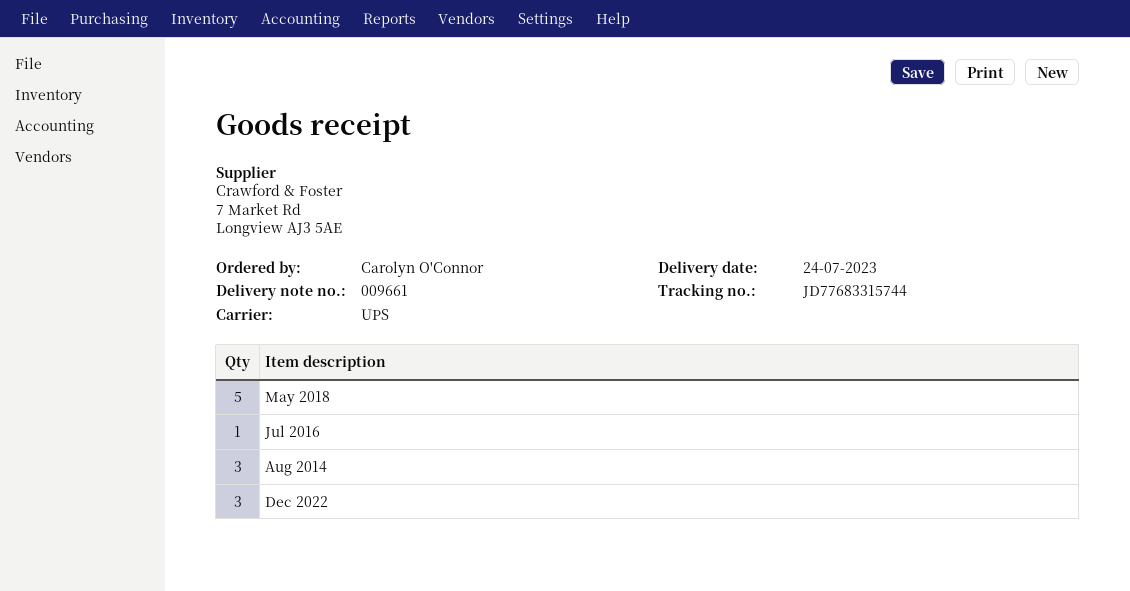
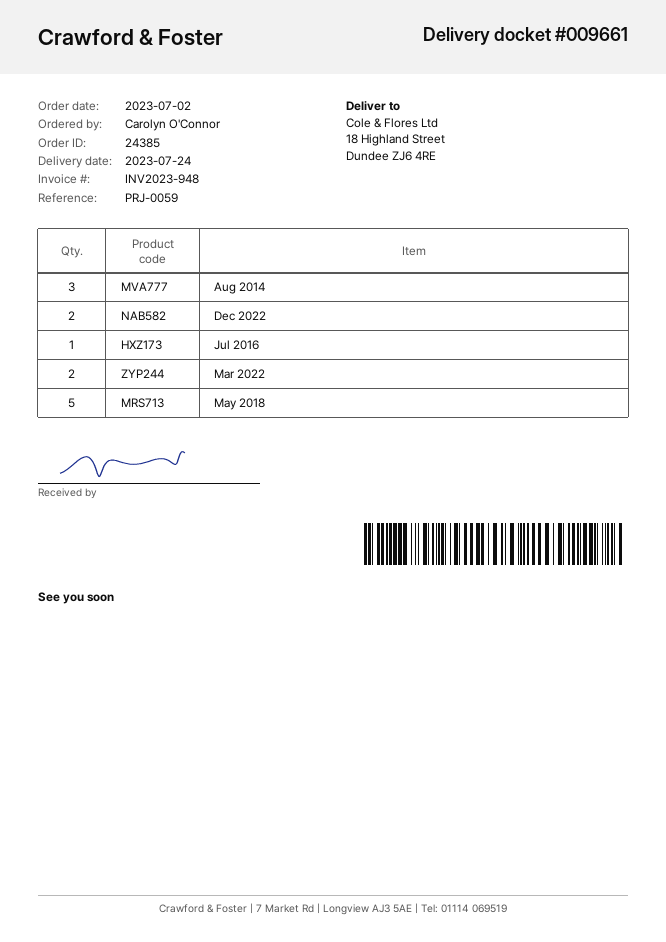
Dec 2022: 3 -> 2
Mar 2022: none -> 2

